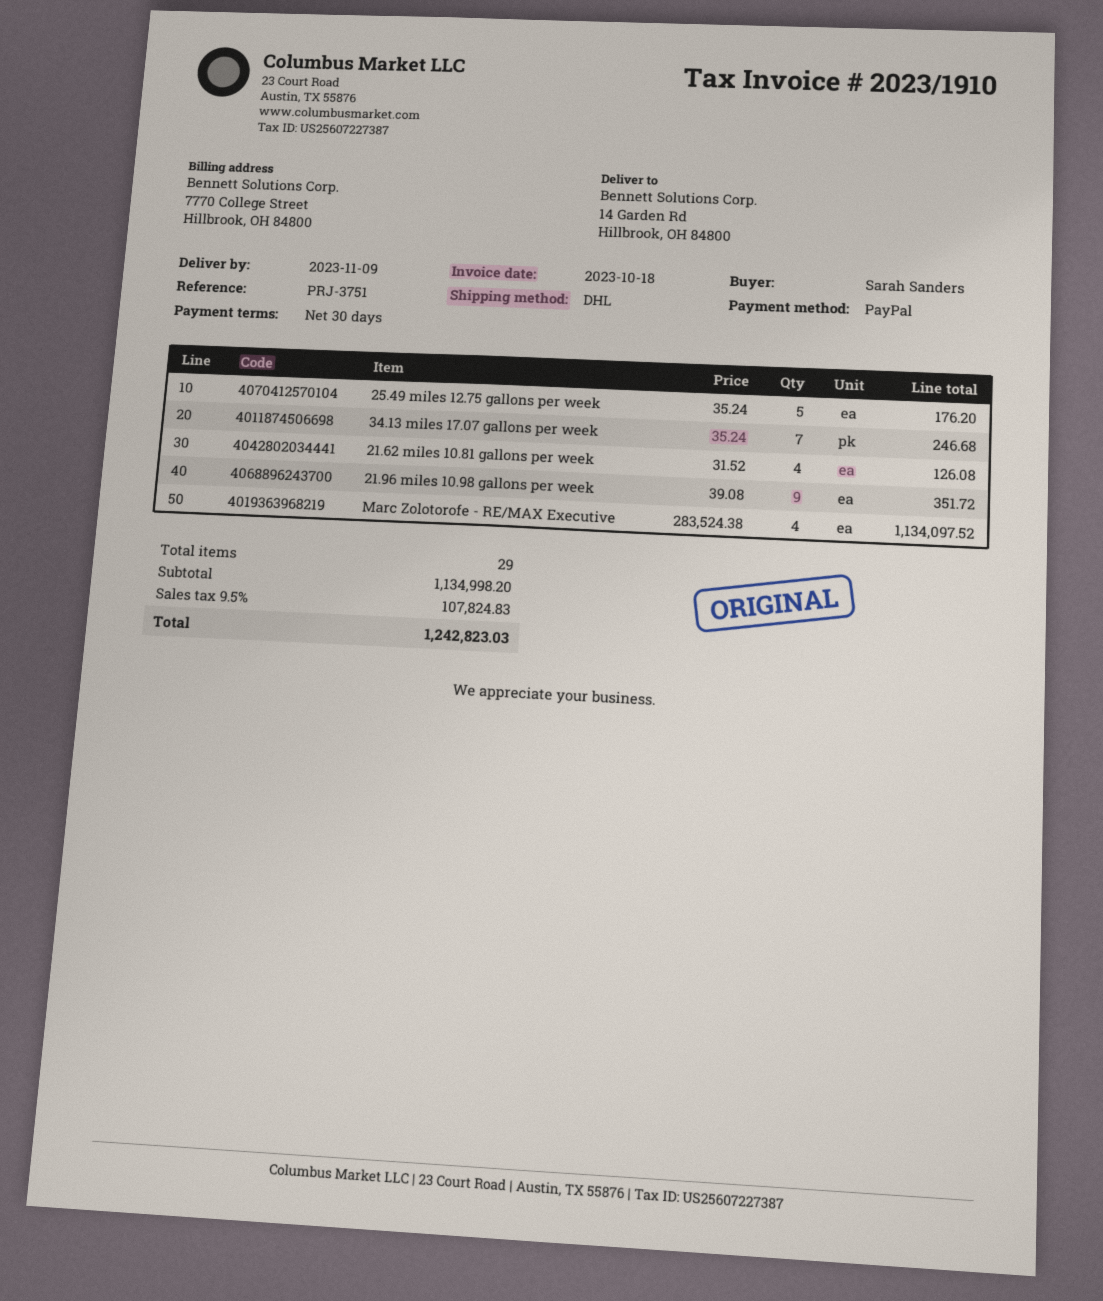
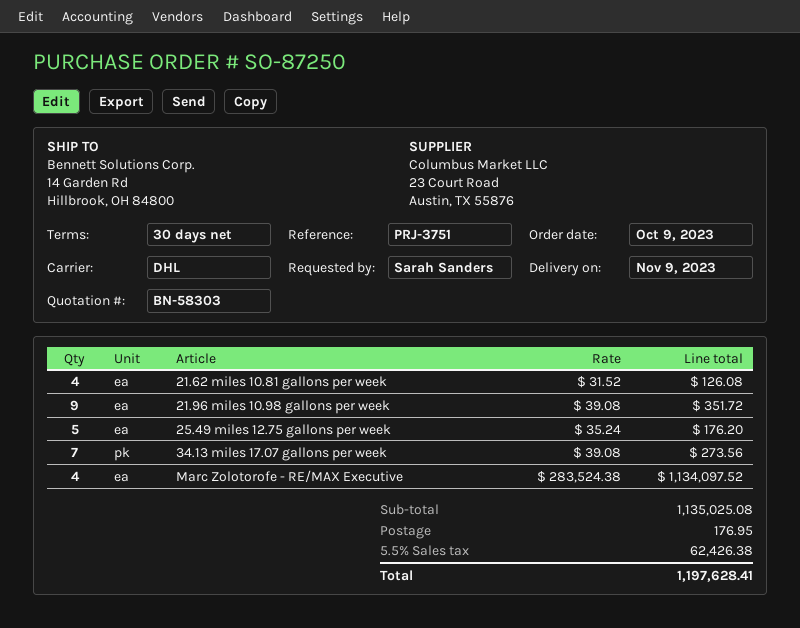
34.13 miles 17.07 gallons per week: 7 x 35.24 = 246.68 -> 7 x 39.08 = 273.56
subtotal: 1134998.20 -> 1135025.08
shipping: none -> 176.95
tax: 9.5% = 107824.83 -> 5.5% = 62426.38
total: 1242823.03 -> 1197628.41

